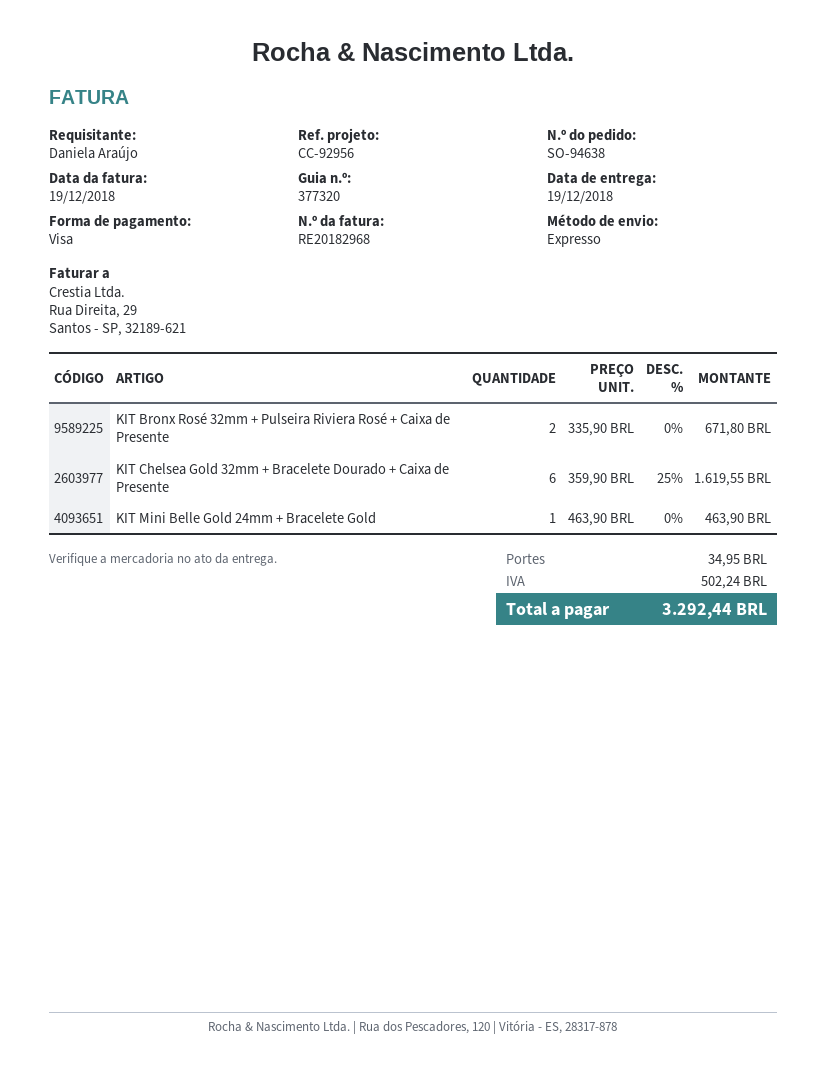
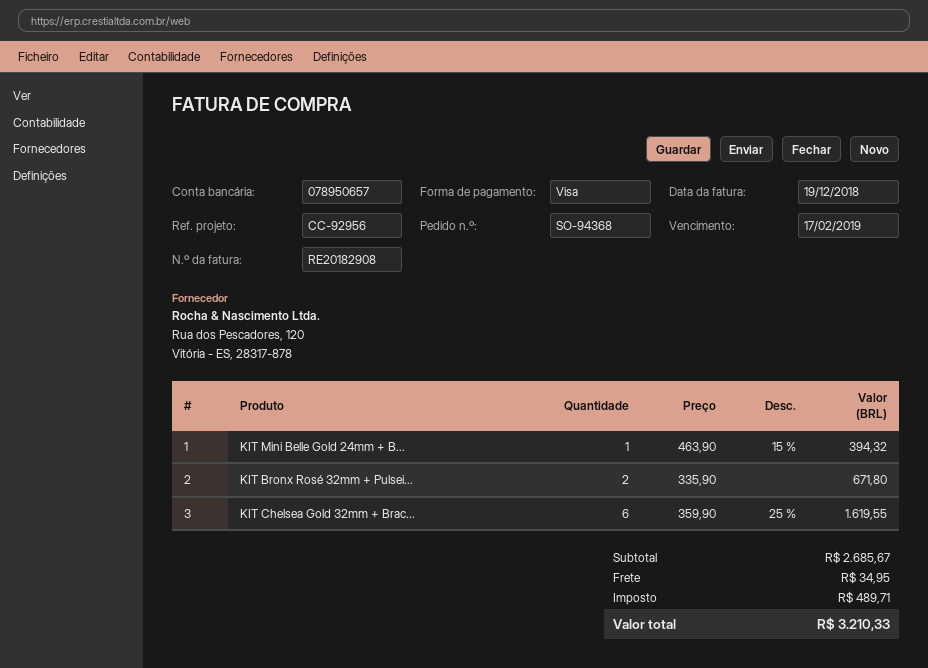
order number: SO-94638 -> SO-94368
invoice number: RE20182968 -> RE20182908
KIT Mini Belle Gold 24mm + Bracelete Gold: 1 x 463.90 = 463.90 -> 1 x 463.90 - 15% = 394.32
tax: 502.24 -> 489.71
total: 3292.44 -> 3210.33

